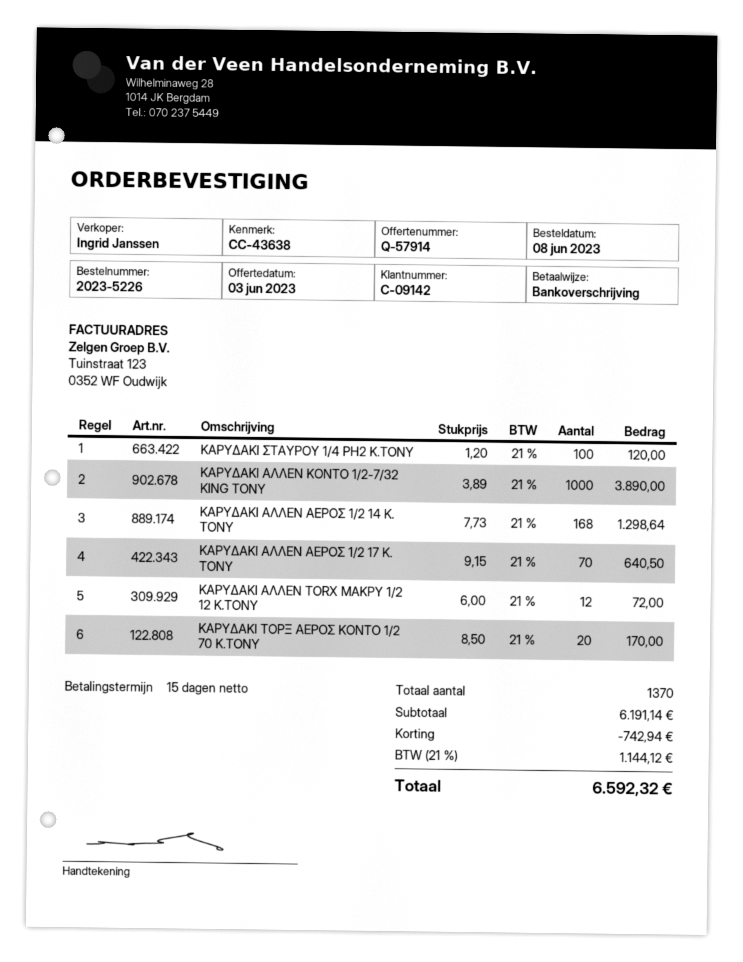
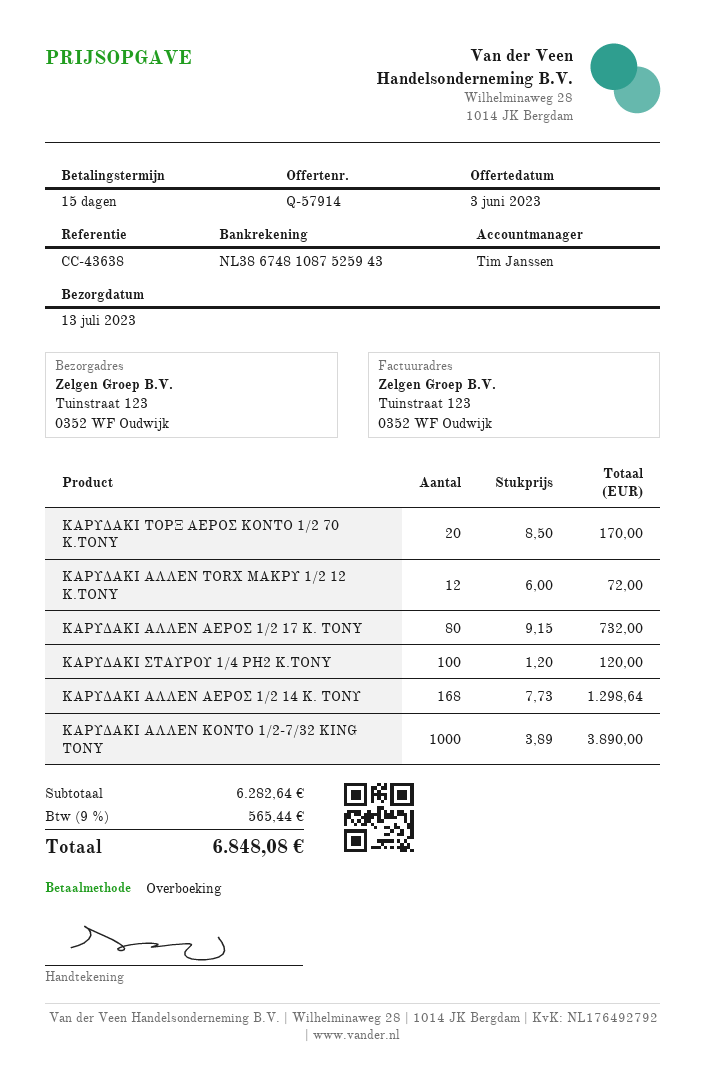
sales rep: Ingrid Janssen -> Tim Janssen
ΚΑΡΥΔΑΚΙ ΑΛΛΕΝ ΑΕΡΟΣ 1/2 17 K. TONY: 70 x 9.15 = 640.50 -> 80 x 9.15 = 732.00
subtotal: 6191.14 -> 6282.64
discount: 742.94 -> none
tax: 21% = 1144.12 -> 9% = 565.44
total: 6592.32 -> 6848.08

